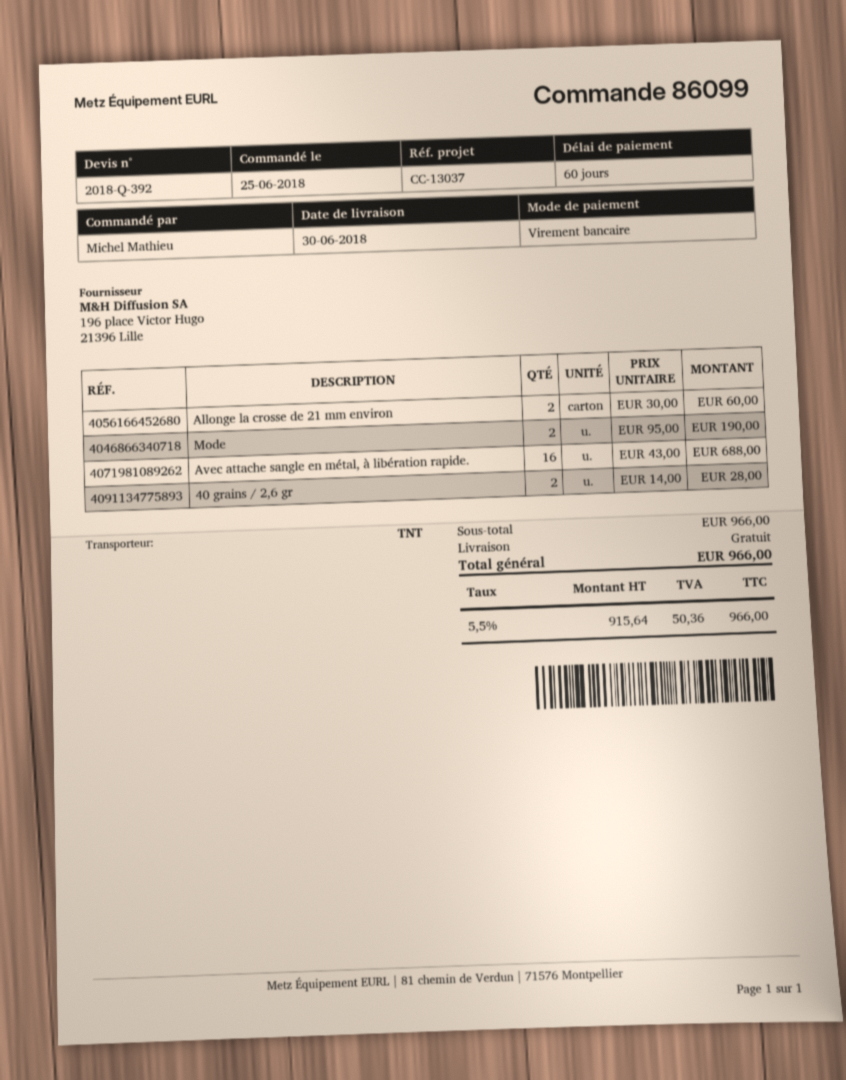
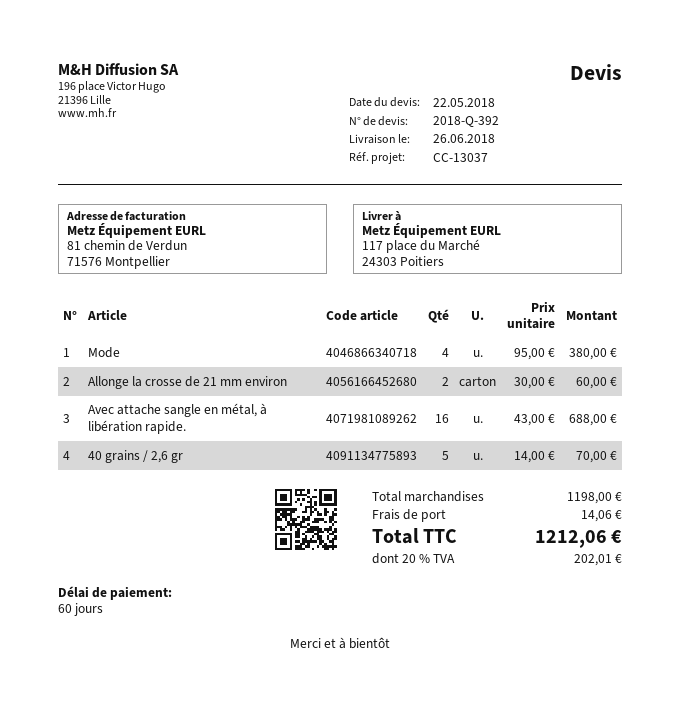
delivery date: 2018-06-30 -> 2018-06-26
Mode: 2 x 95.00 = 190.00 -> 4 x 95.00 = 380.00
40 grains / 2,6 gr: 2 x 14.00 = 28.00 -> 5 x 14.00 = 70.00
subtotal: 966.00 -> 1198.00
shipping: 0.00 -> 14.06
tax: 5.5% = 50.36 -> 20% = 202.01
total: 966.00 -> 1212.06

